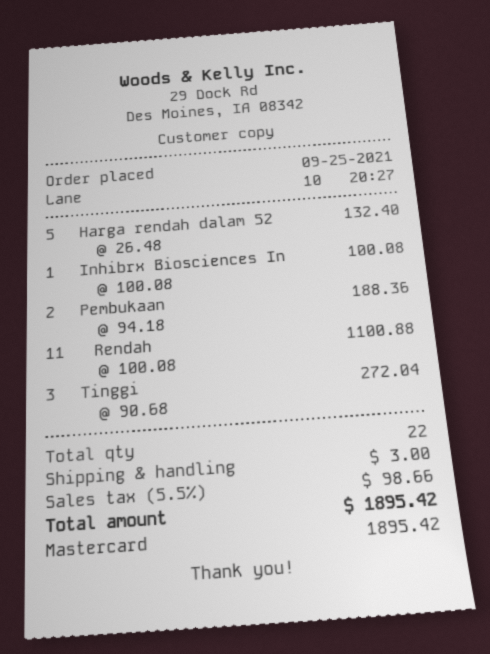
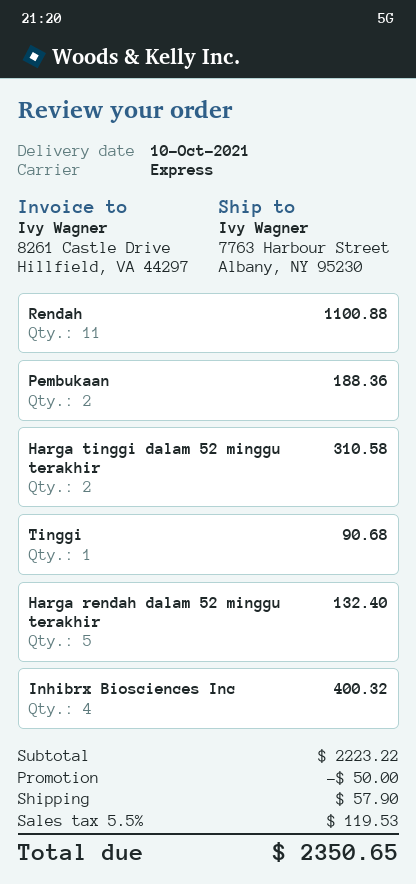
Inhibrx Biosciences In: 1 for 100.08 -> 4 for 400.32
Tinggi: 3 for 272.04 -> 1 for 90.68
Harga tinggi dalam 52 minggu terakhir: none -> 2 for 310.58
discount: none -> 50.00
shipping: 3.00 -> 57.90
tax: 5.5% = 98.66 -> 5.5% = 119.53
total: 1895.42 -> 2350.65

